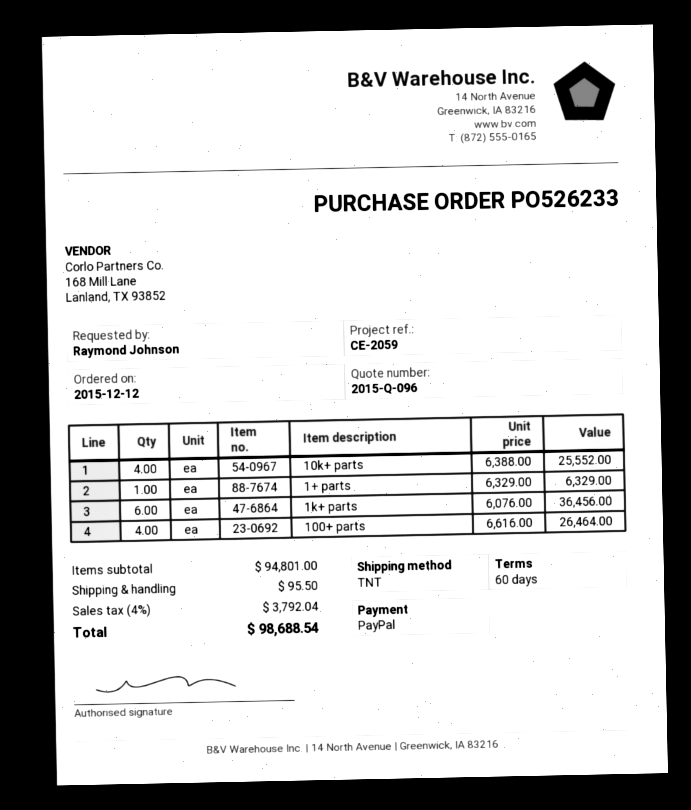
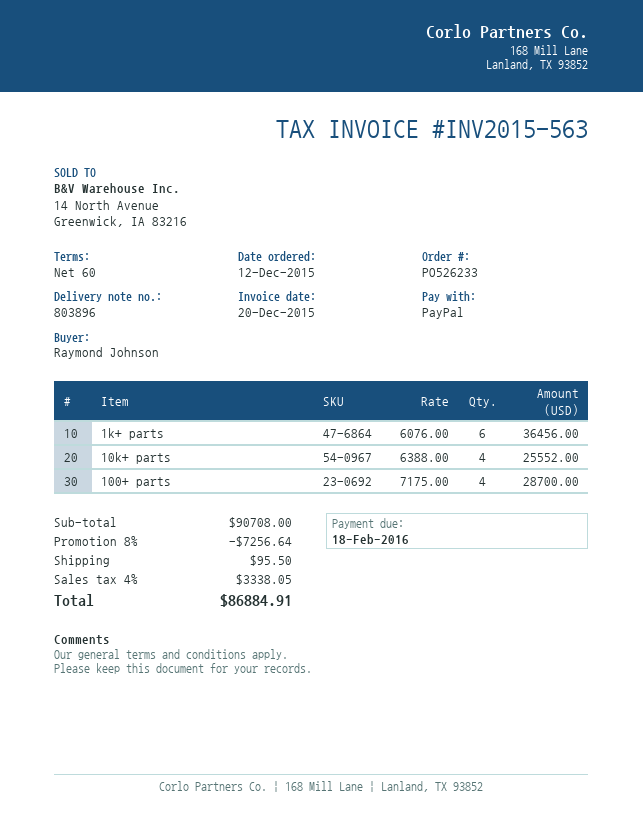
1+ parts: 1 x 6329.00 = 6329.00 -> none
100+ parts: 4 x 6616.00 = 26464.00 -> 4 x 7175.00 = 28700.00
subtotal: 94801.00 -> 90708.00
discount: none -> 8% = 7256.64
tax: 4% = 3792.04 -> 4% = 3338.05
total: 98688.54 -> 86884.91

